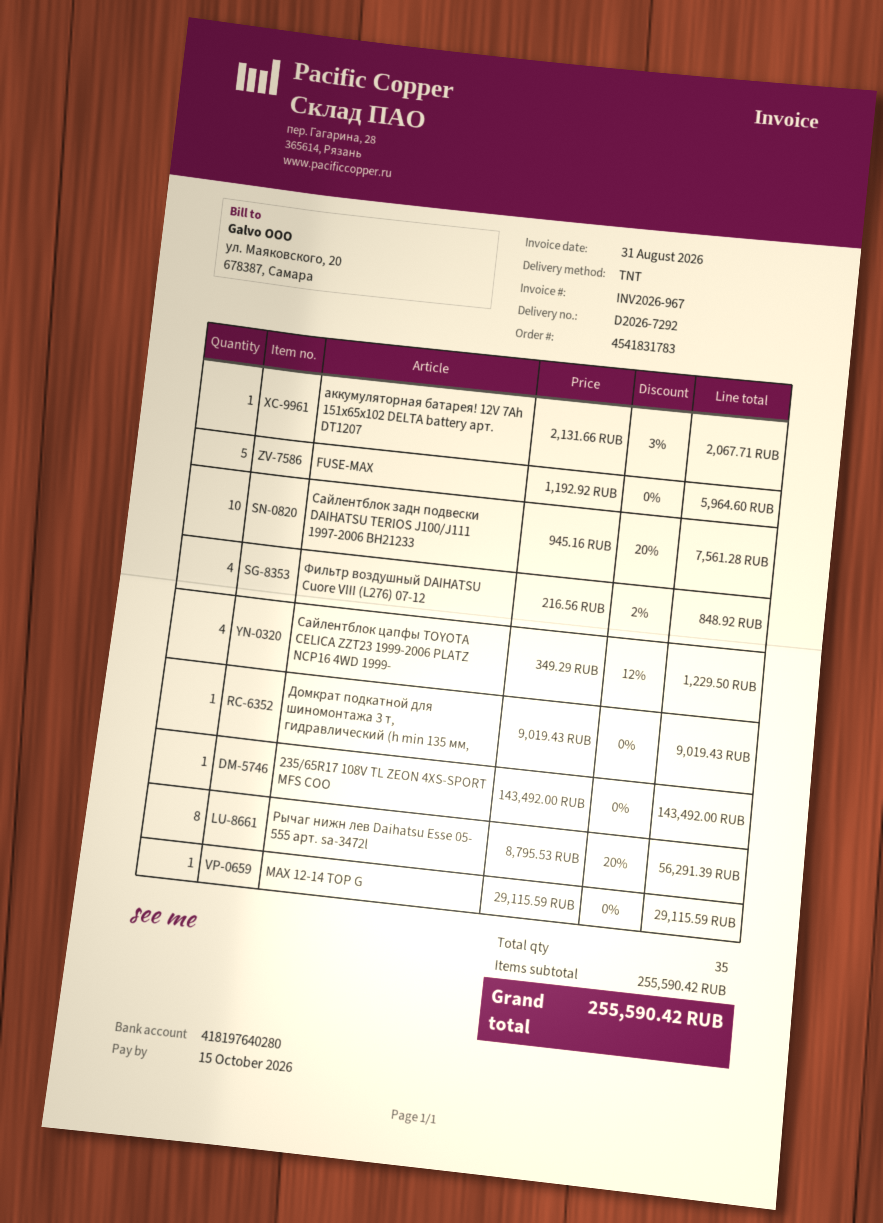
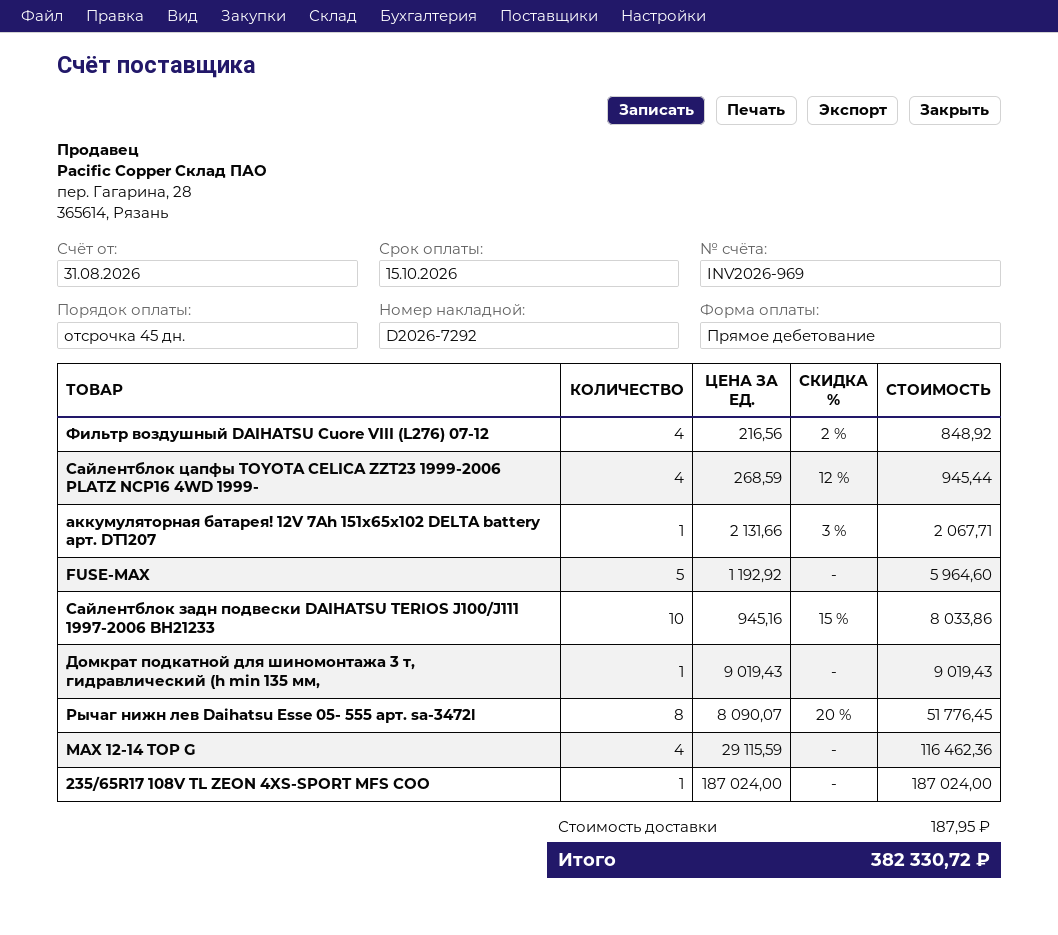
invoice number: INV2026-967 -> INV2026-969
Сайлентблок задн подвески DAIHATSU TERIOS J100/J111 1997-2006 BH21233: 10 x 945.16 - 20% = 7561.28 -> 10 x 945.16 - 15% = 8033.86
Сайлентблок цапфы TOYOTA CELICA ZZT23 1999-2006 PLATZ NCP16 4WD 1999-: 4 x 349.29 - 12% = 1229.50 -> 4 x 268.59 - 12% = 945.44
235/65R17 108V TL ZEON 4XS-SPORT MFS COO: 1 x 143492.00 = 143492.00 -> 1 x 187024.00 = 187024.00
Рычаг нижн лев Daihatsu Esse 05- 555 арт. sa-3472l: 8 x 8795.53 - 20% = 56291.39 -> 8 x 8090.07 - 20% = 51776.45
MAX 12-14 TOP G: 1 x 29115.59 = 29115.59 -> 4 x 29115.59 = 116462.36
shipping: none -> 187.95
total: 255590.42 -> 382330.72

